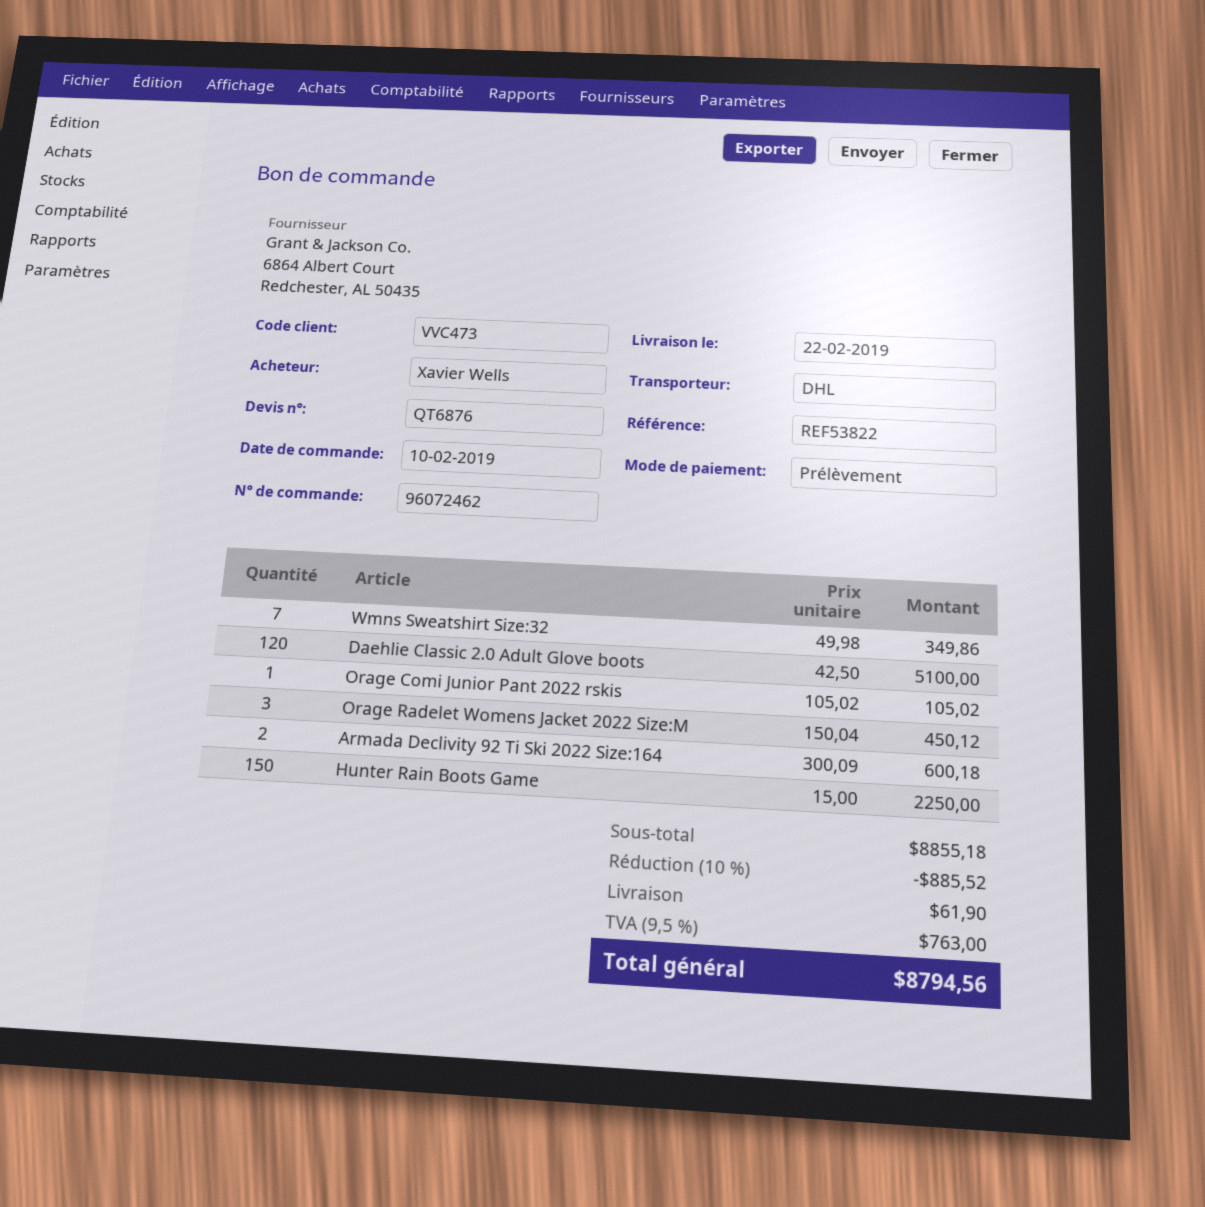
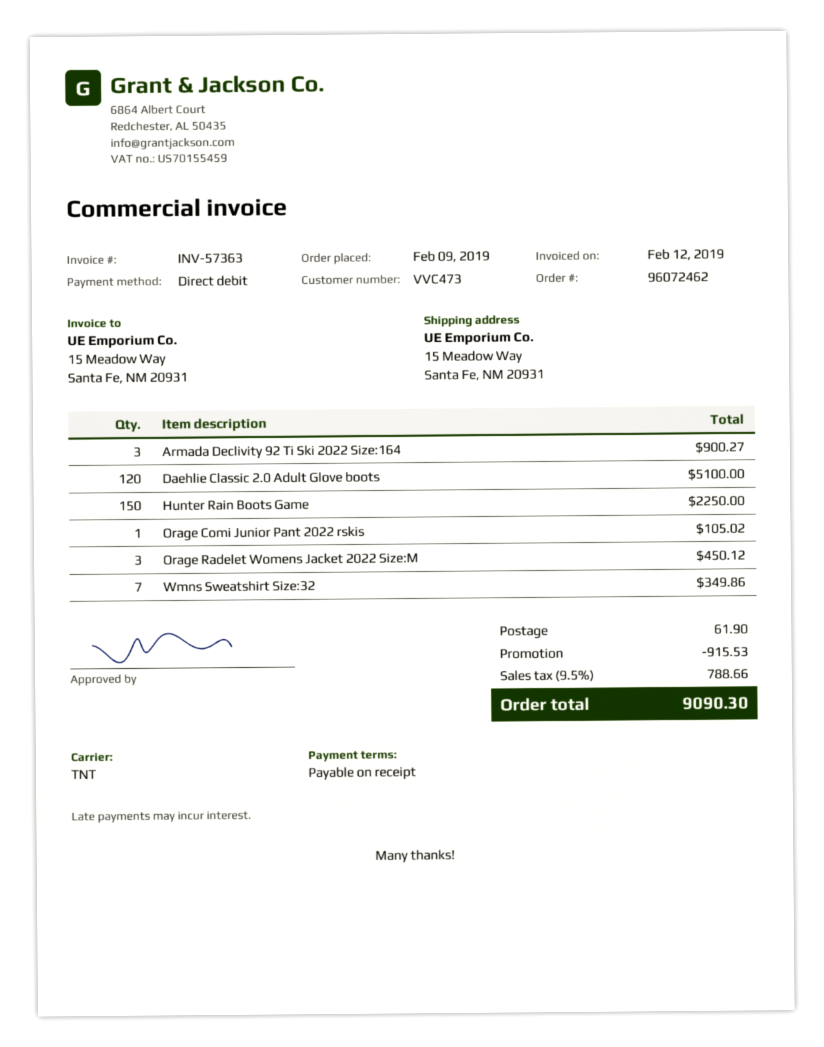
order date: 2019-02-10 -> 2019-02-09
shipping method: DHL -> TNT
Armada Declivity 92 Ti Ski 2022 Size:164: 2 for 600.18 -> 3 for 900.27
discount: 885.52 -> 915.53
tax: 9.5% = 763.00 -> 9.5% = 788.66
total: 8794.56 -> 9090.30

